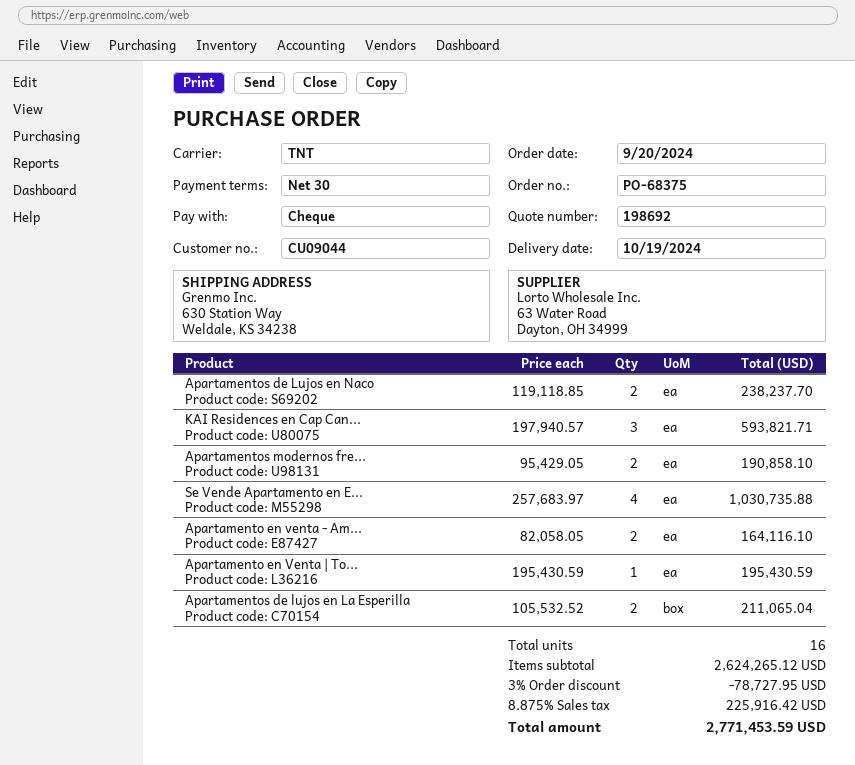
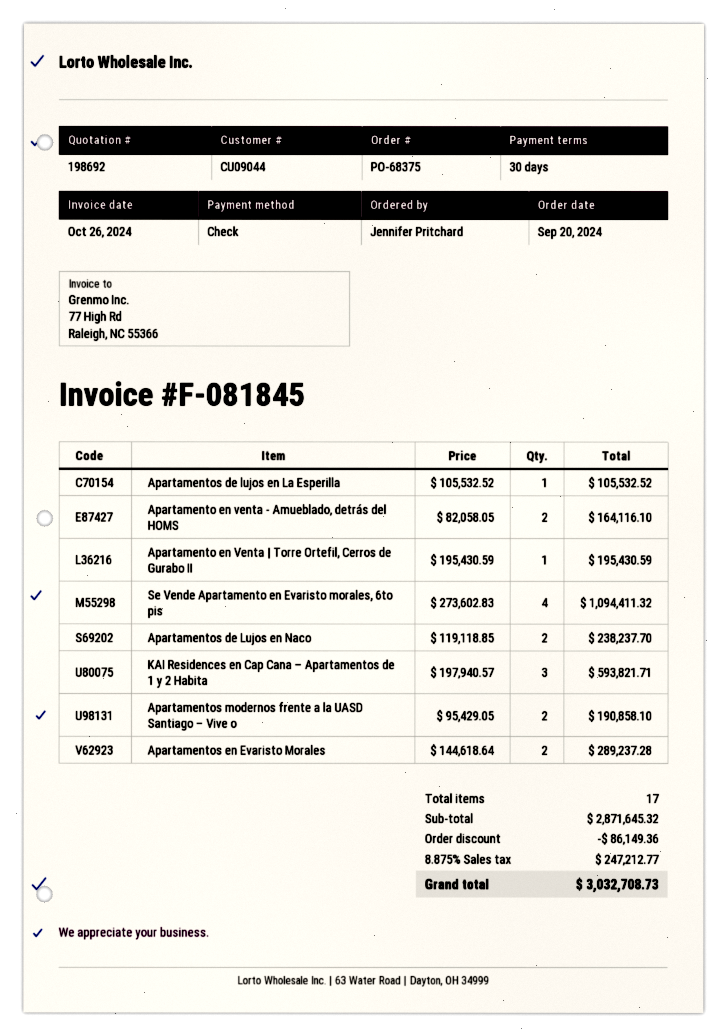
Se Vende Apartamento en E...: 4 x 257683.97 = 1030735.88 -> 4 x 273602.83 = 1094411.32
Apartamentos de lujos en La Esperilla: 2 x 105532.52 = 211065.04 -> 1 x 105532.52 = 105532.52
Apartamentos en Evaristo Morales: none -> 2 x 144618.64 = 289237.28
total quantity: 16 -> 17
subtotal: 2624265.12 -> 2871645.32
discount: 78727.95 -> 86149.36
tax: 8.875% = 225916.42 -> 8.875% = 247212.77
total: 2771453.59 -> 3032708.73

